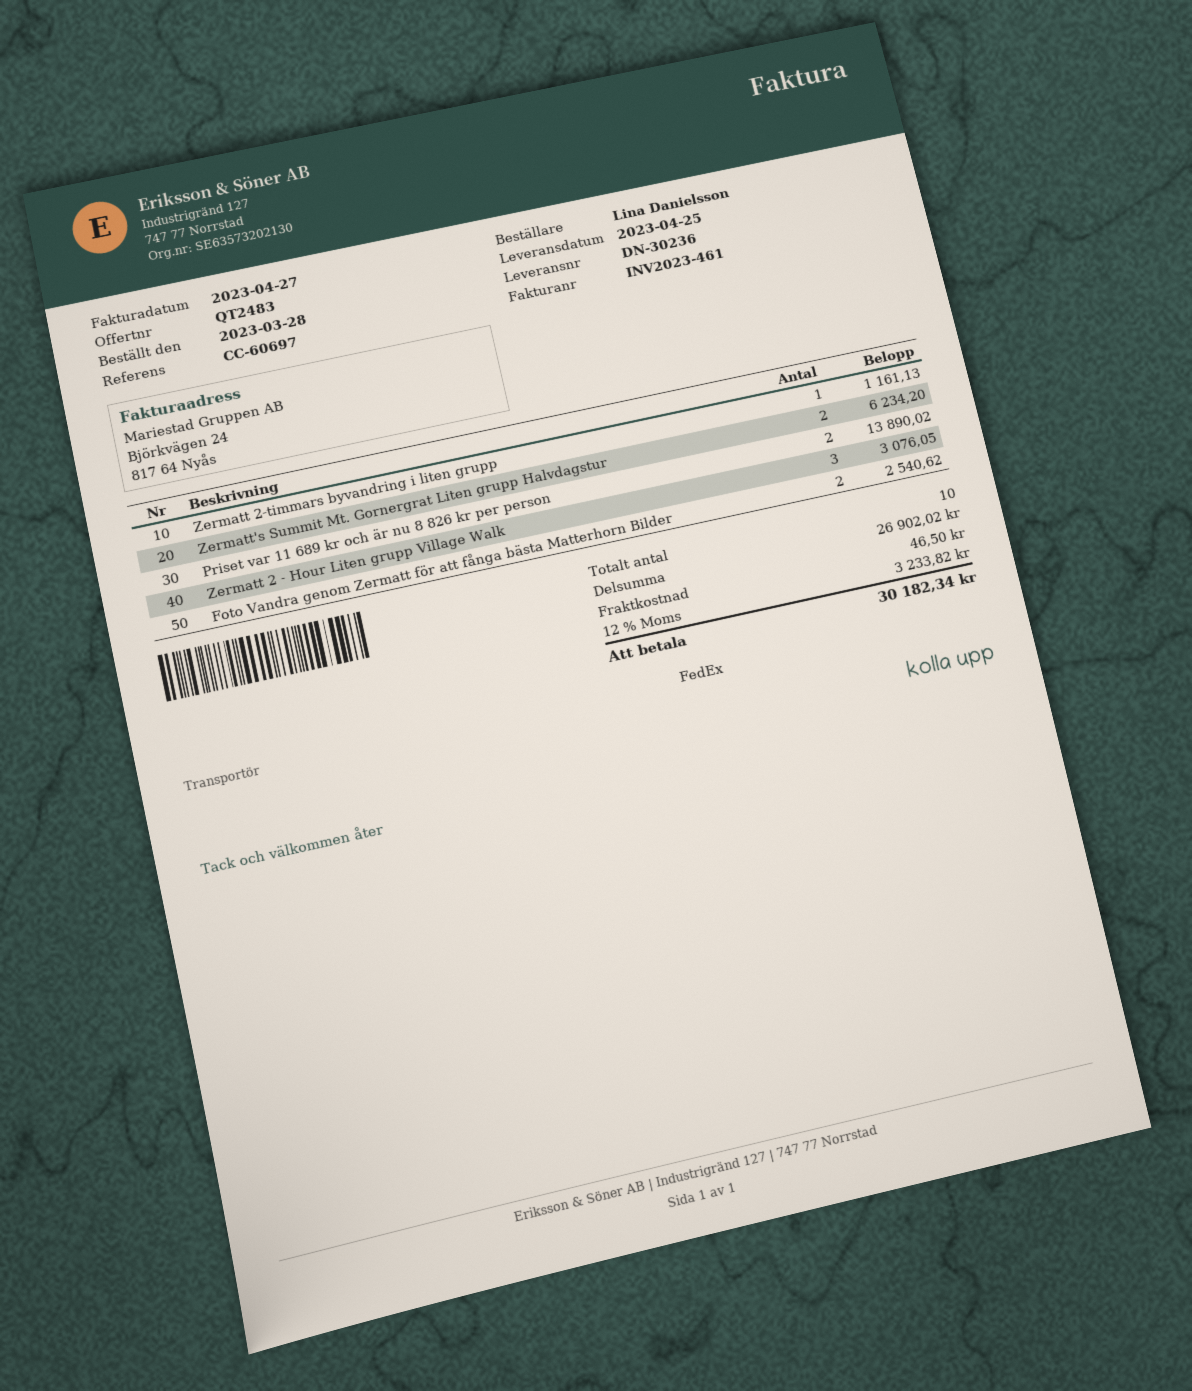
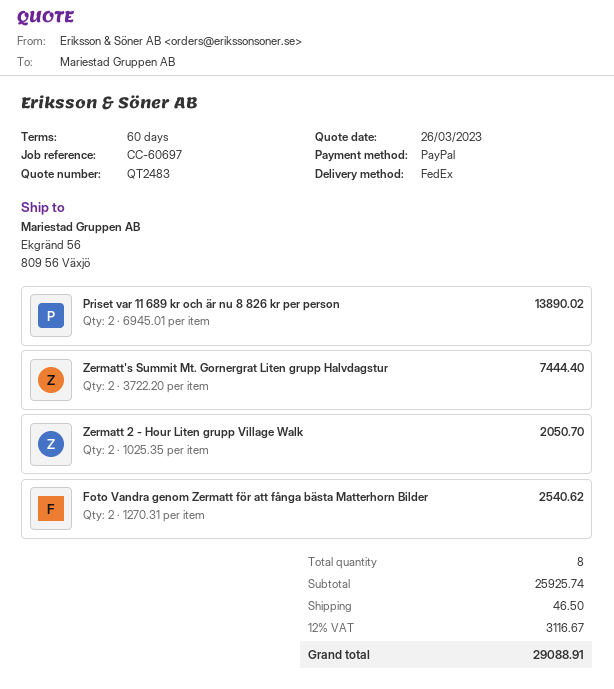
Zermatt 2-timmars byvandring i liten grupp: 1 for 1161.13 -> none
Zermatt's Summit Mt. Gornergrat Liten grupp Halvdagstur: 2 for 6234.20 -> 2 for 7444.40
Zermatt 2 - Hour Liten grupp Village Walk: 3 for 3076.05 -> 2 for 2050.70
total quantity: 10 -> 8
subtotal: 26902.02 -> 25925.74
tax: 12% = 3233.82 -> 12% = 3116.67
total: 30182.34 -> 29088.91

